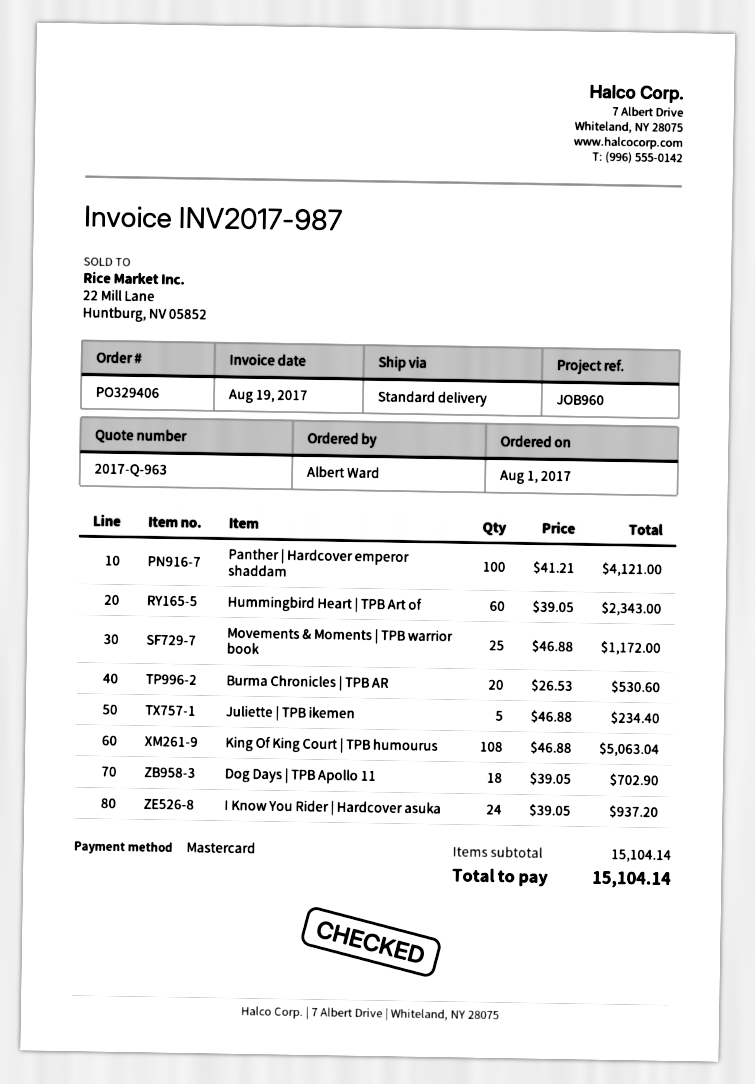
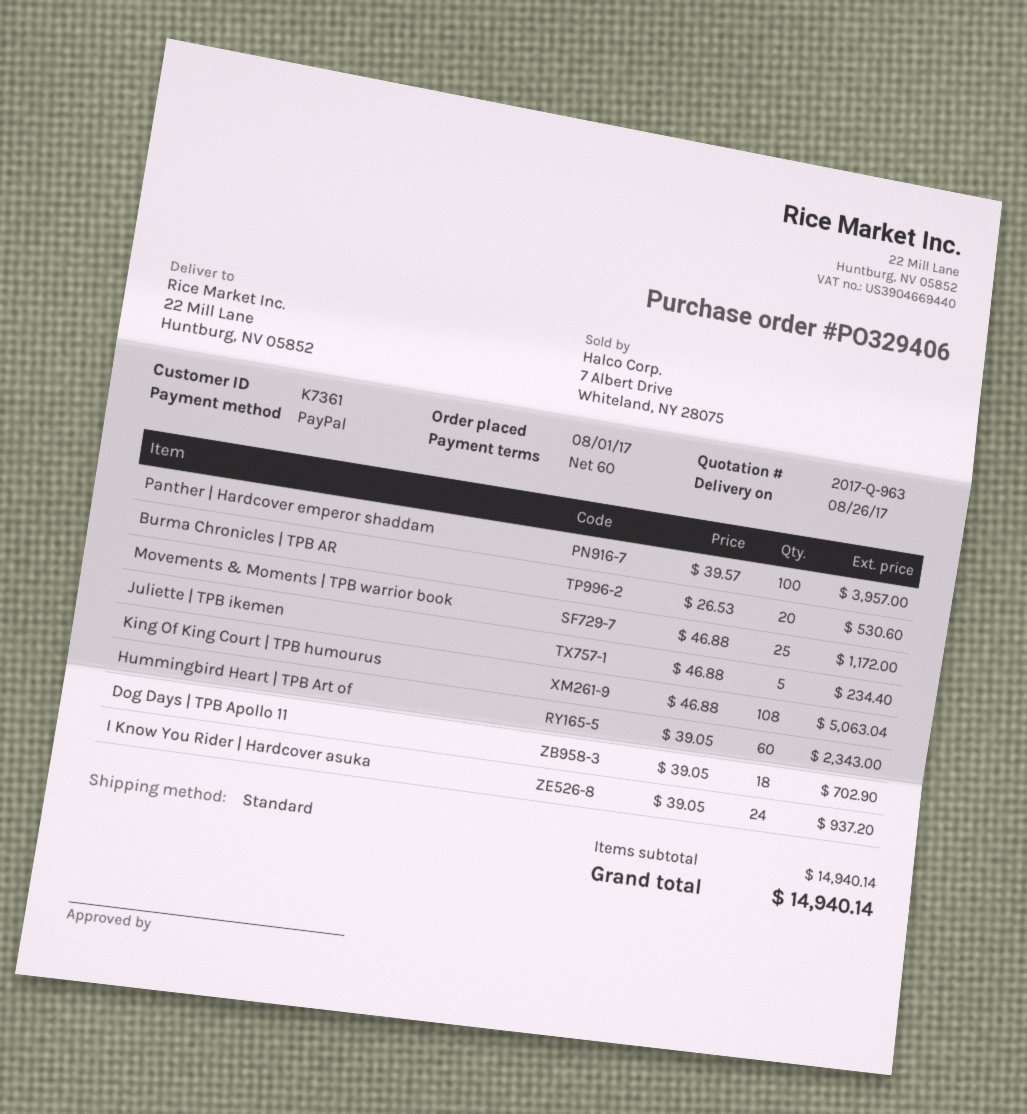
payment method: Mastercard -> PayPal
Panther | Hardcover emperor shaddam: 100 x 41.21 = 4121.00 -> 100 x 39.57 = 3957.00
subtotal: 15104.14 -> 14940.14
total: 15104.14 -> 14940.14

